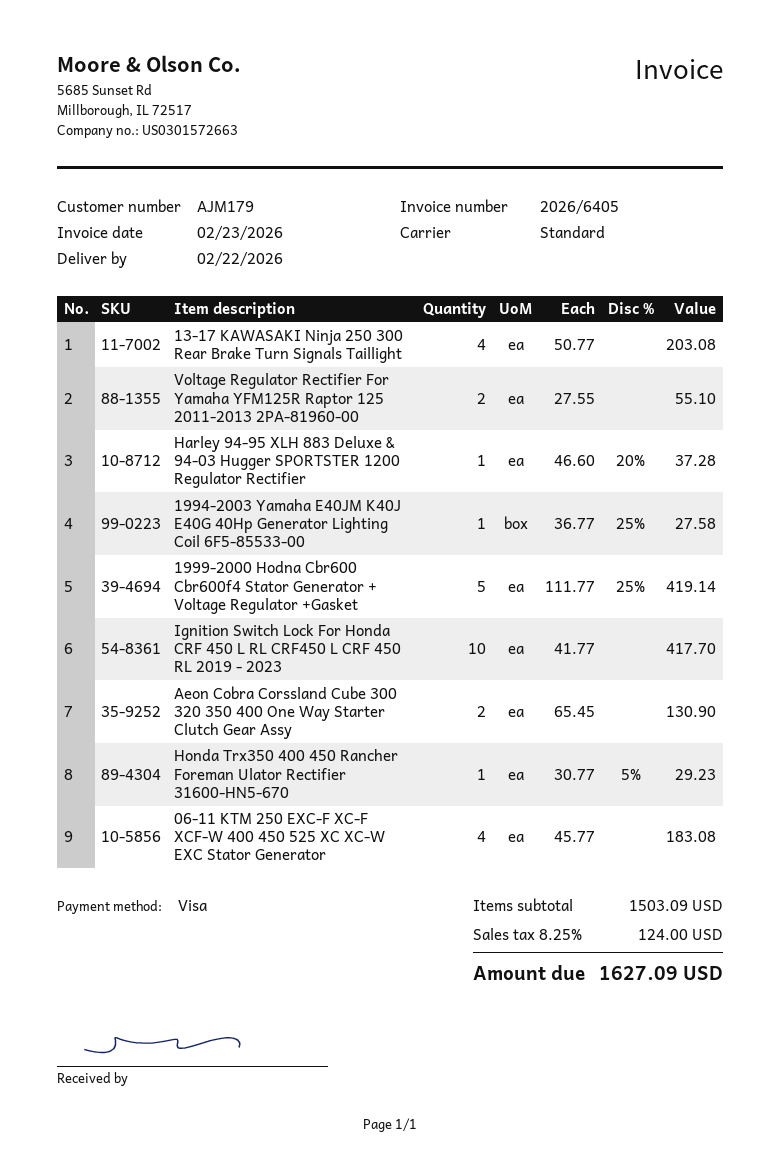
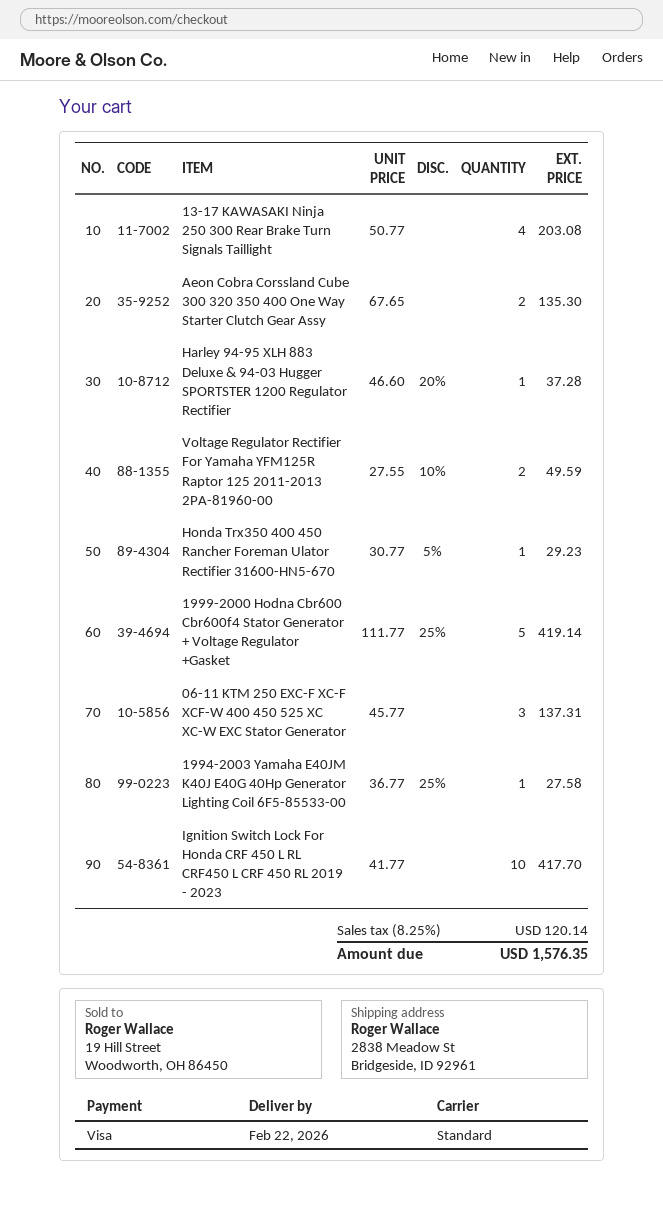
Voltage Regulator Rectifier For Yamaha YFM125R Raptor 125 2011-2013 2PA-81960-00: 2 x 27.55 = 55.10 -> 2 x 27.55 - 10% = 49.59
Aeon Cobra Corssland Cube 300 320 350 400 One Way Starter Clutch Gear Assy: 2 x 65.45 = 130.90 -> 2 x 67.65 = 135.30
06-11 KTM 250 EXC-F XC-F XCF-W 400 450 525 XC XC-W EXC Stator Generator: 4 x 45.77 = 183.08 -> 3 x 45.77 = 137.31
tax: 8.25% = 124.00 -> 8.25% = 120.14
total: 1627.09 -> 1576.35

